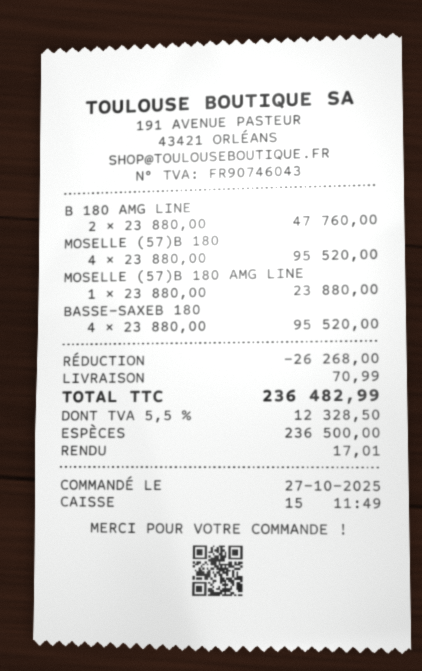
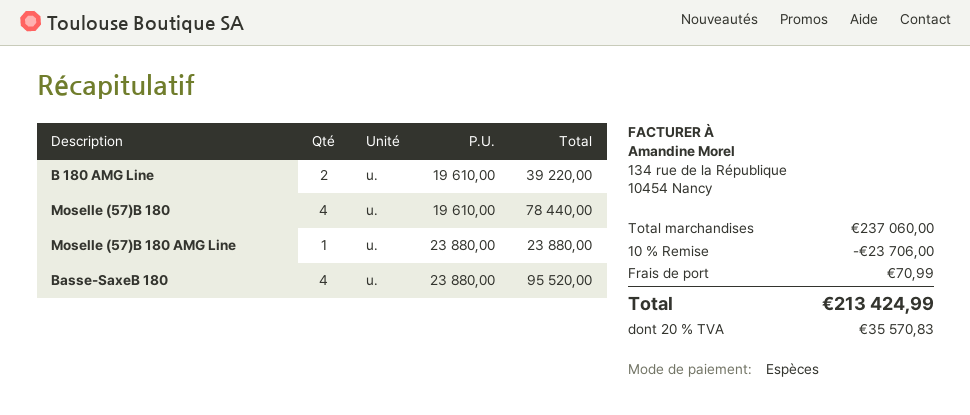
B 180 AMG LINE: 2 x 23880.00 = 47760.00 -> 2 x 19610.00 = 39220.00
MOSELLE (57)B 180: 4 x 23880.00 = 95520.00 -> 4 x 19610.00 = 78440.00
discount: 26268.00 -> 23706.00
tax: 5.5% = 12328.50 -> 20% = 35570.83
total: 236482.99 -> 213424.99

